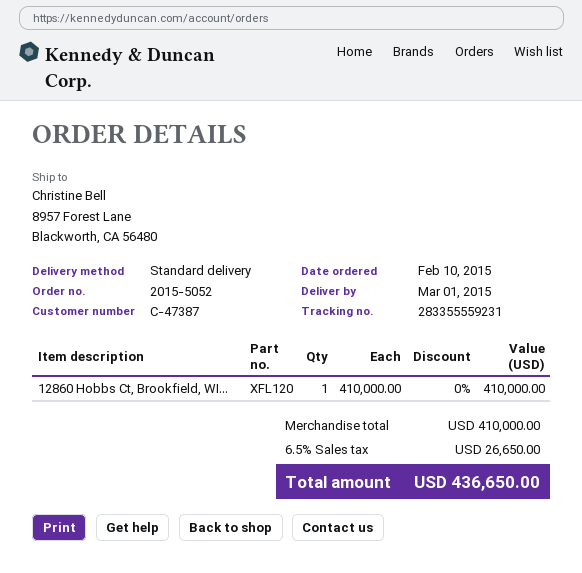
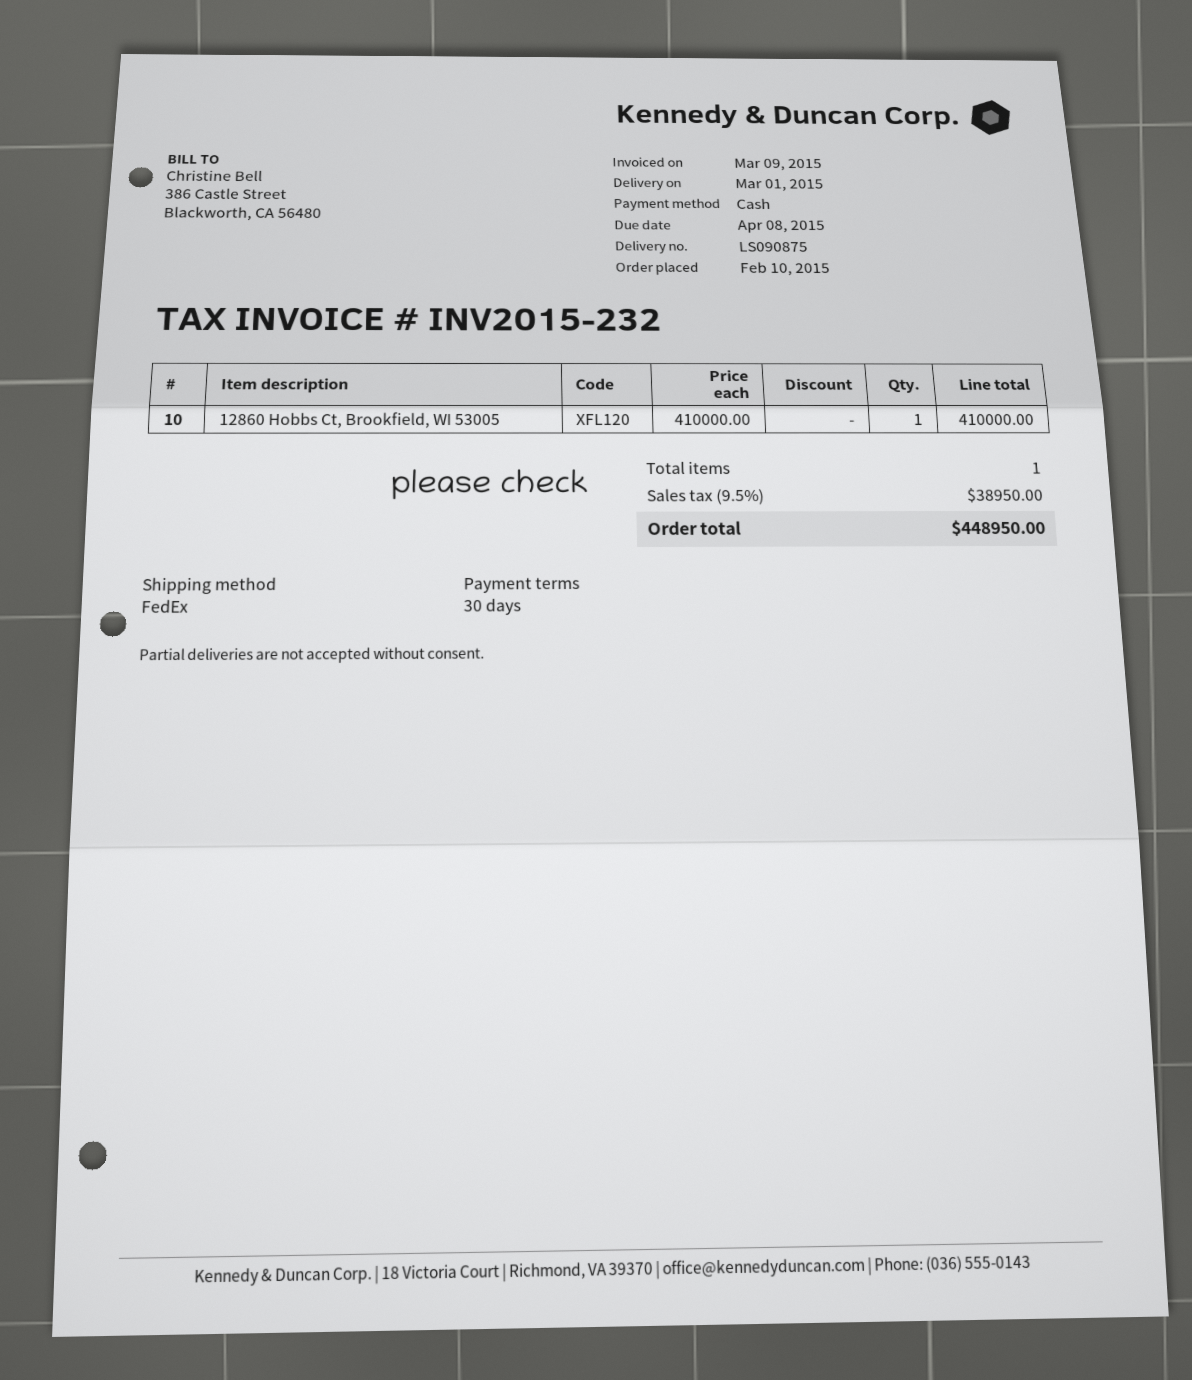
shipping method: standard -> FedEx
tax: 6.5% = 26650.00 -> 9.5% = 38950.00
total: 436650.00 -> 448950.00

